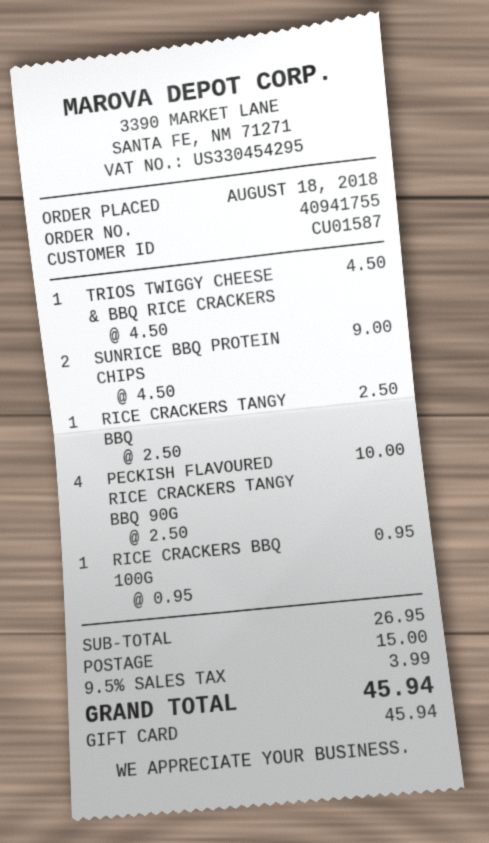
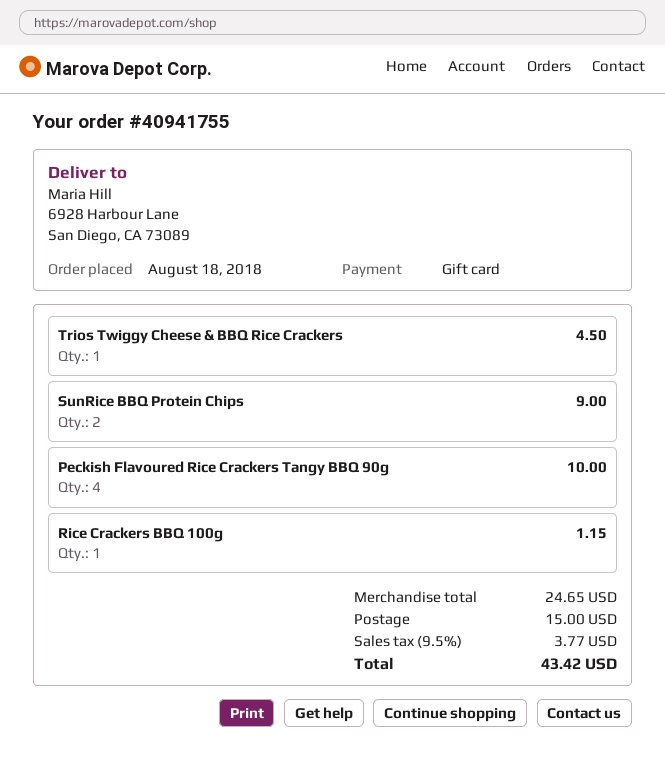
RICE CRACKERS TANGY BBQ: 1 for 2.50 -> none
RICE CRACKERS BBQ 100G: 1 for 0.95 -> 1 for 1.15
subtotal: 26.95 -> 24.65
tax: 9.5% = 3.99 -> 9.5% = 3.77
total: 45.94 -> 43.42

